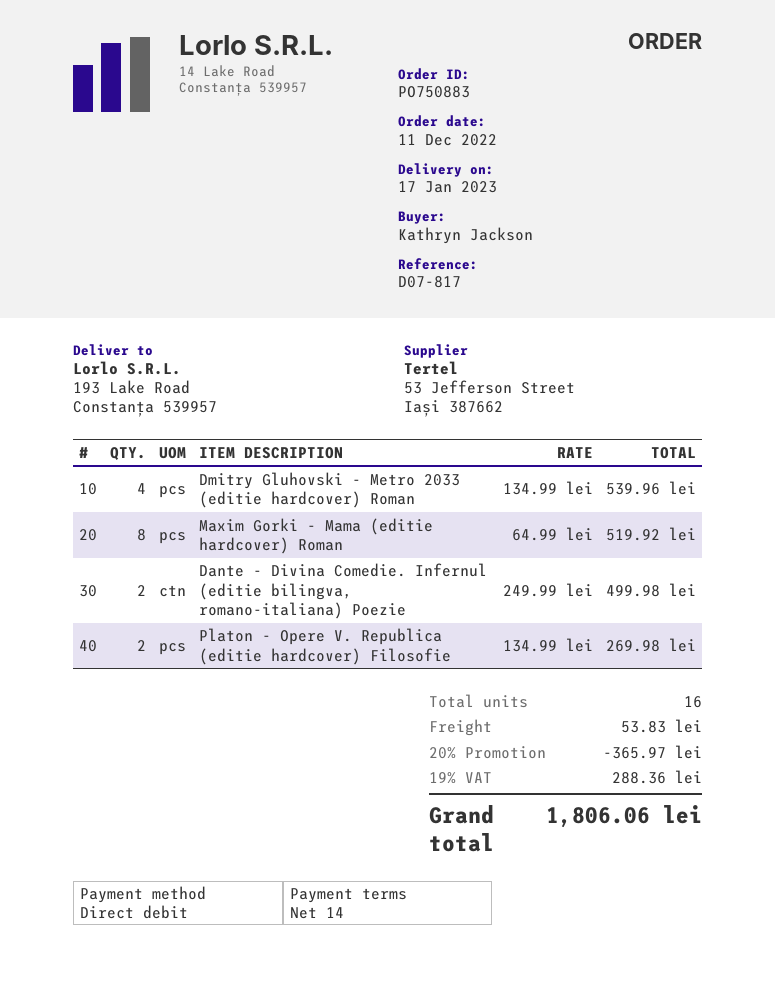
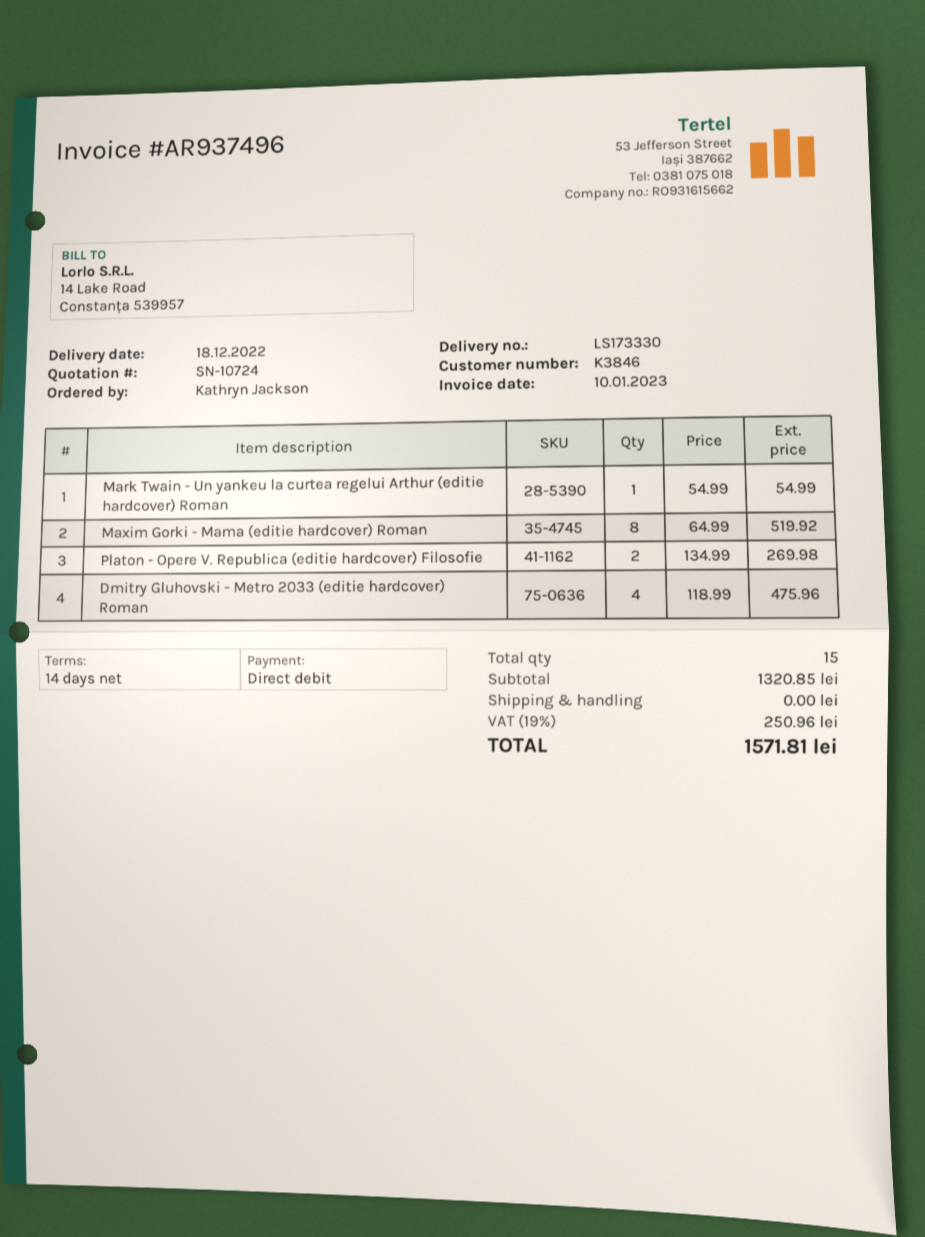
delivery date: 2023-01-17 -> 2022-12-18
Dmitry Gluhovski - Metro 2033 (editie hardcover) Roman: 4 x 134.99 = 539.96 -> 4 x 118.99 = 475.96
Dante - Divina Comedie. Infernul (editie bilingva, romano-italiana) Poezie: 2 x 249.99 = 499.98 -> none
Mark Twain - Un yankeu la curtea regelui Arthur (editie hardcover) Roman: none -> 1 x 54.99 = 54.99
total quantity: 16 -> 15
discount: 20% = 365.97 -> none
shipping: 53.83 -> 0.00
tax: 19% = 288.36 -> 19% = 250.96
total: 1806.06 -> 1571.81

